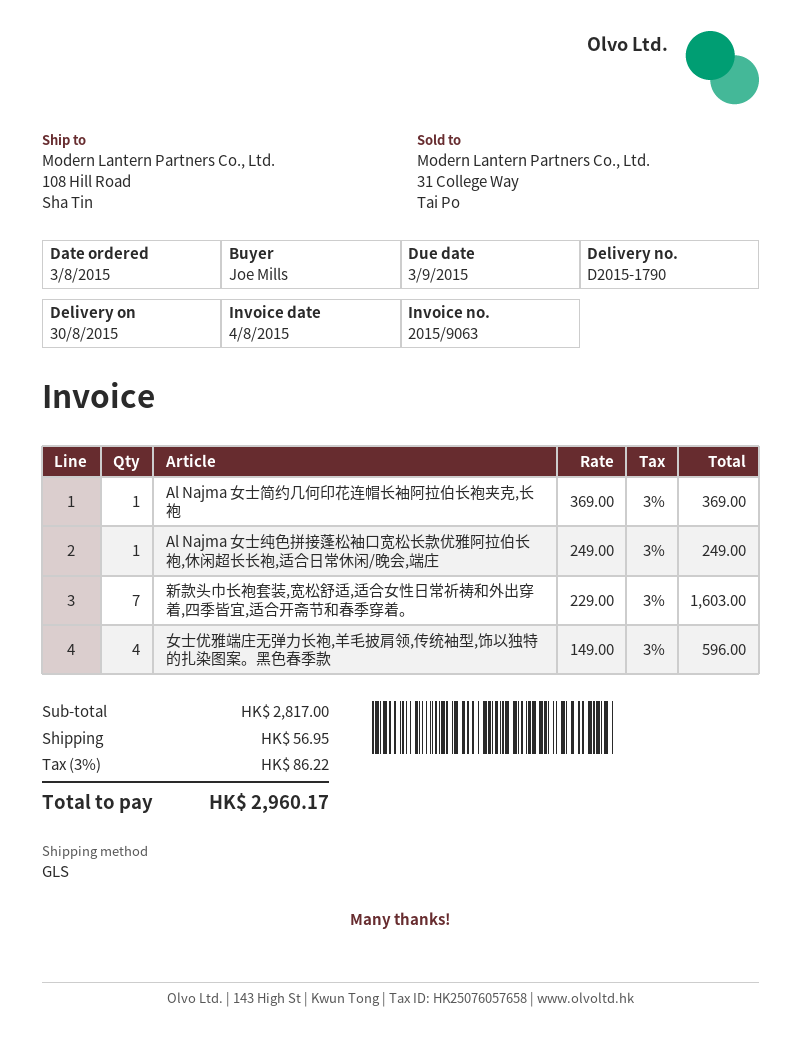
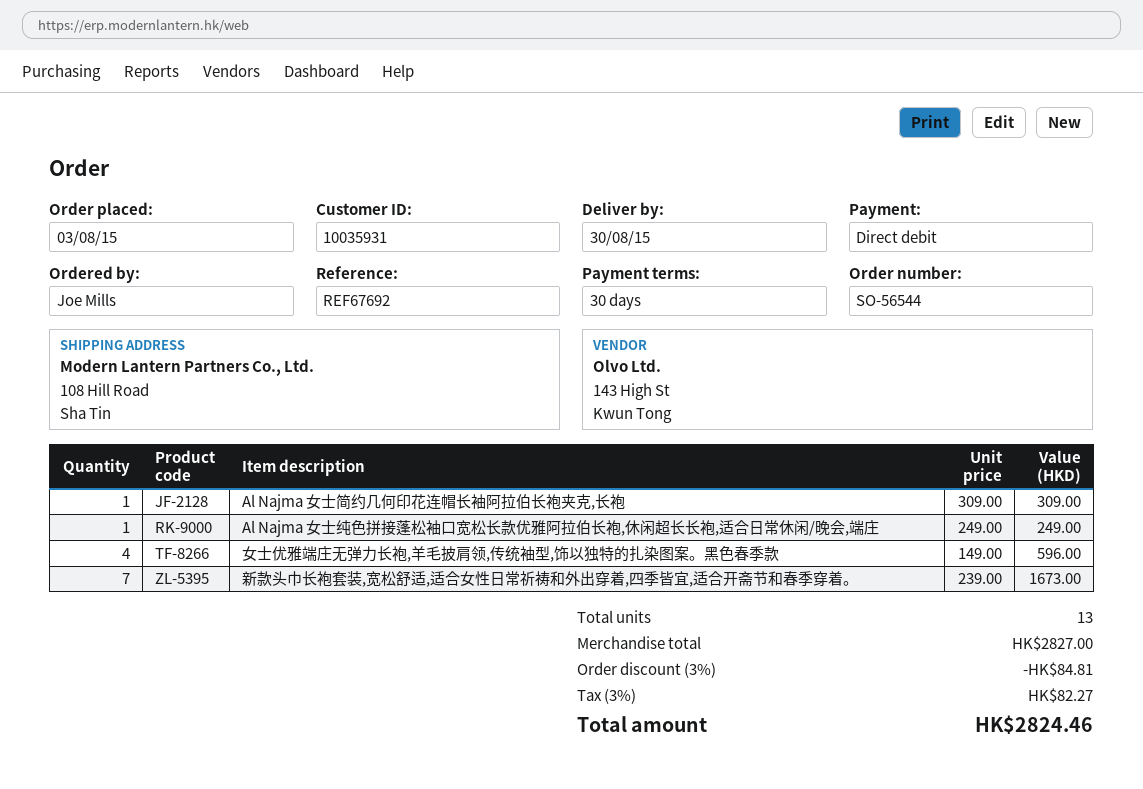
Al Najma 女士简约几何印花连帽长袖阿拉伯长袍夹克,长袍: 1 x 369.00 = 369.00 -> 1 x 309.00 = 309.00
新款头巾长袍套装,宽松舒适,适合女性日常祈祷和外出穿着,四季皆宜,适合开斋节和春季穿着。: 7 x 229.00 = 1603.00 -> 7 x 239.00 = 1673.00
subtotal: 2817.00 -> 2827.00
discount: none -> 3% = 84.81
shipping: 56.95 -> none
tax: 3% = 86.22 -> 3% = 82.27
total: 2960.17 -> 2824.46

